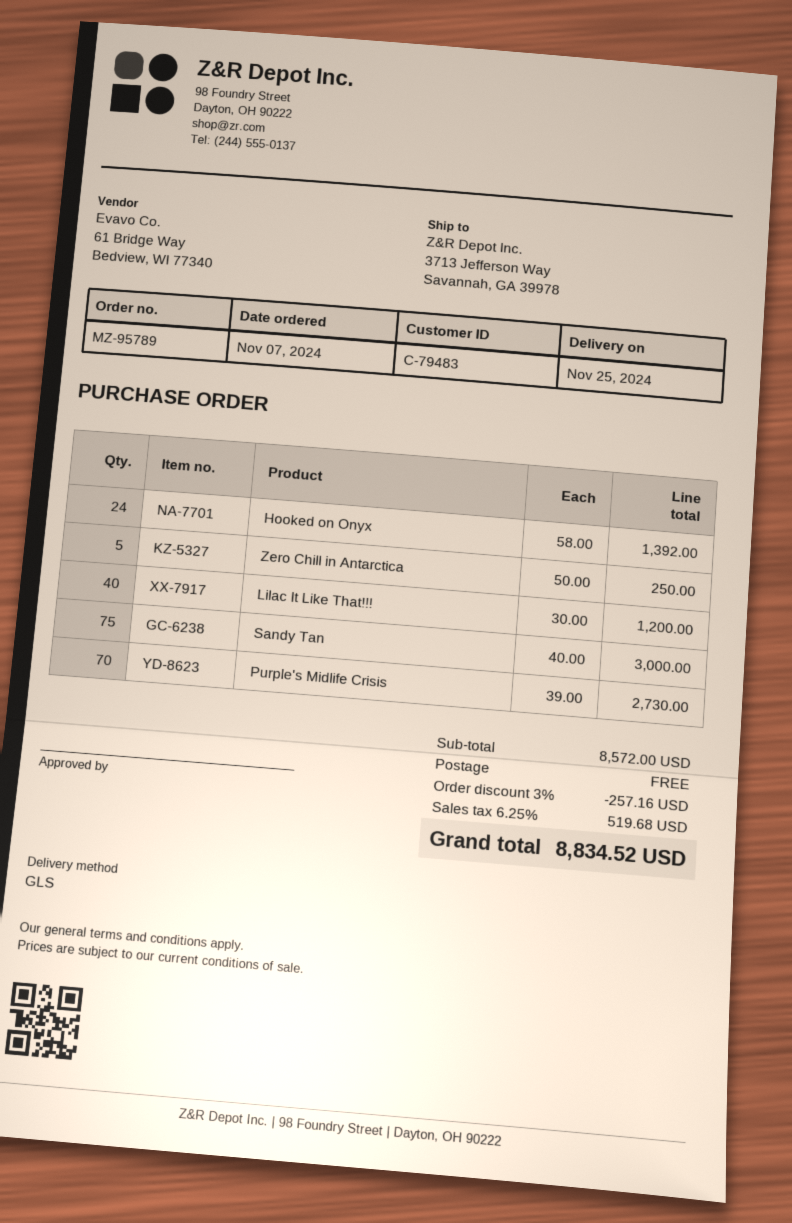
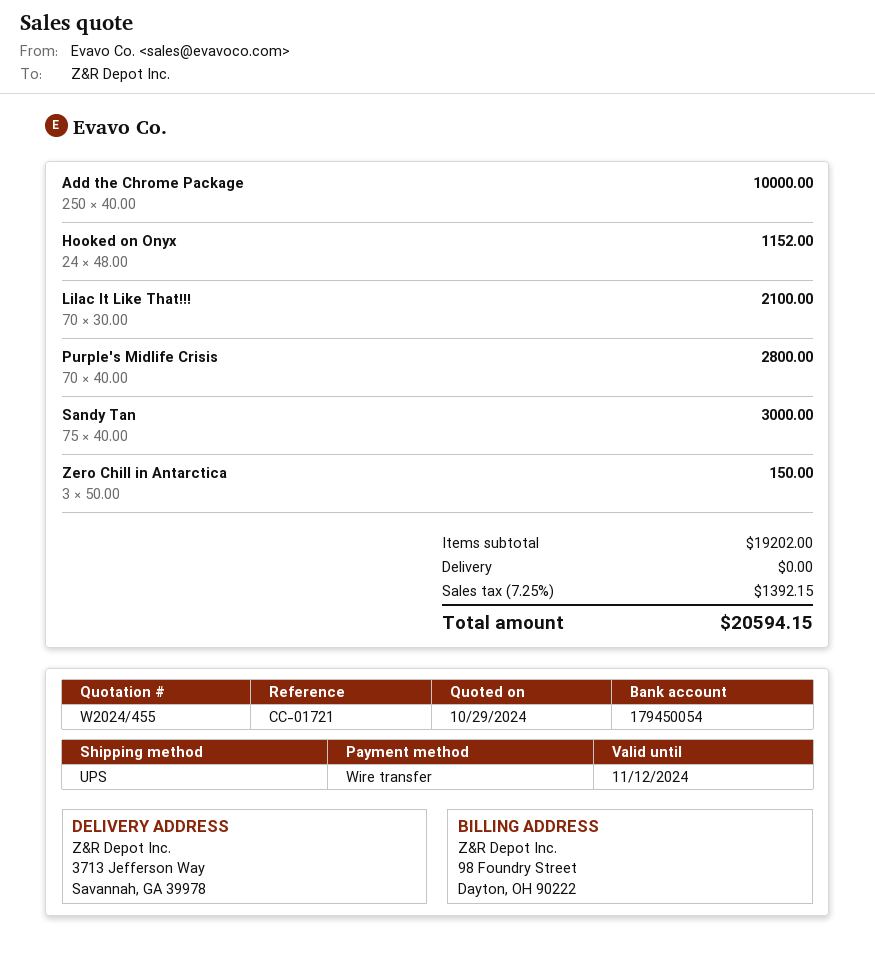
shipping method: GLS -> UPS
Hooked on Onyx: 24 x 58.00 = 1392.00 -> 24 x 48.00 = 1152.00
Zero Chill in Antarctica: 5 x 50.00 = 250.00 -> 3 x 50.00 = 150.00
Lilac It Like That!!!: 40 x 30.00 = 1200.00 -> 70 x 30.00 = 2100.00
Purple's Midlife Crisis: 70 x 39.00 = 2730.00 -> 70 x 40.00 = 2800.00
Add the Chrome Package: none -> 250 x 40.00 = 10000.00
subtotal: 8572.00 -> 19202.00
discount: 3% = 257.16 -> none
tax: 6.25% = 519.68 -> 7.25% = 1392.15
total: 8834.52 -> 20594.15

